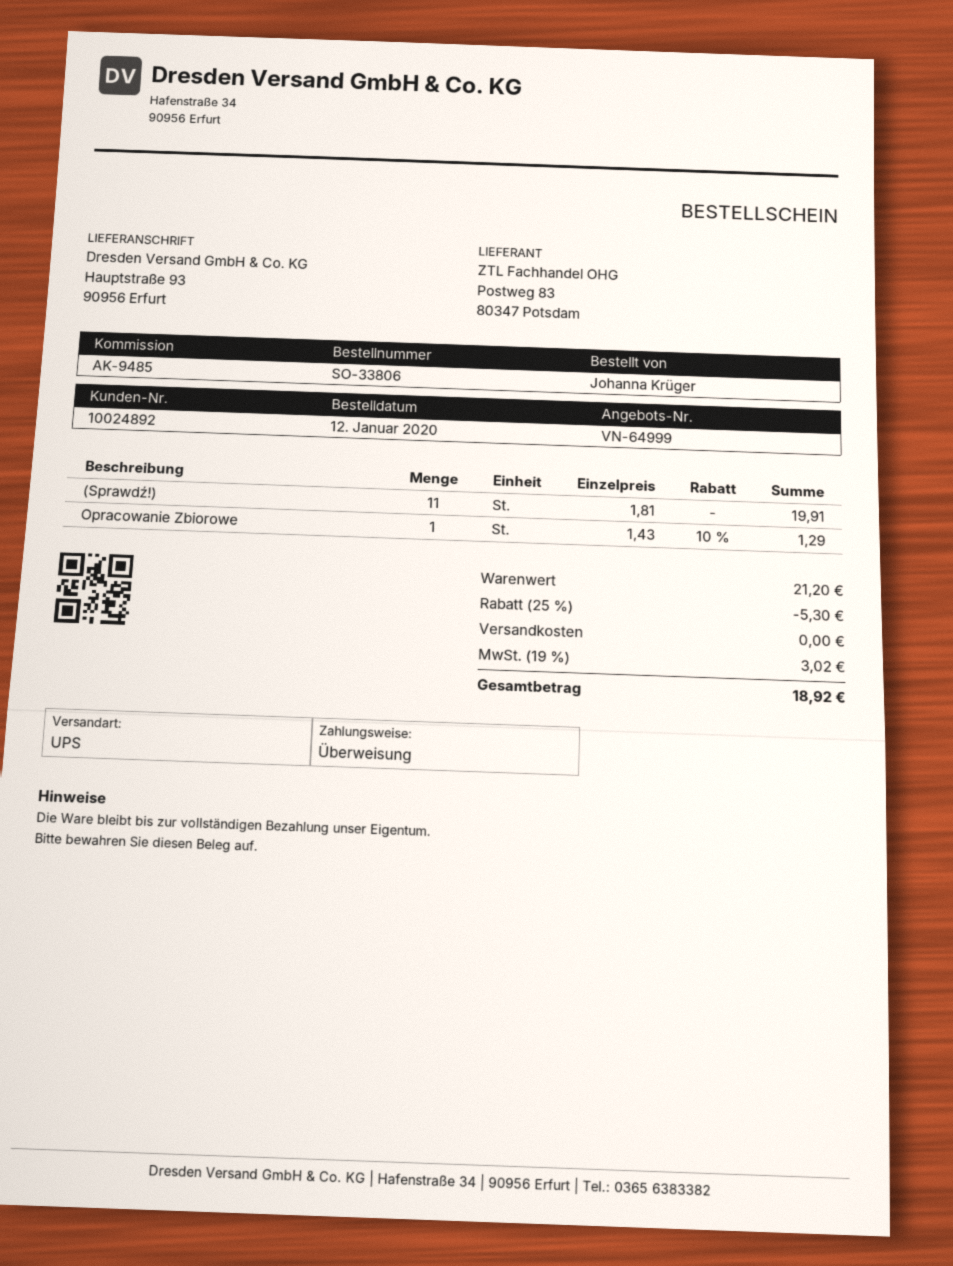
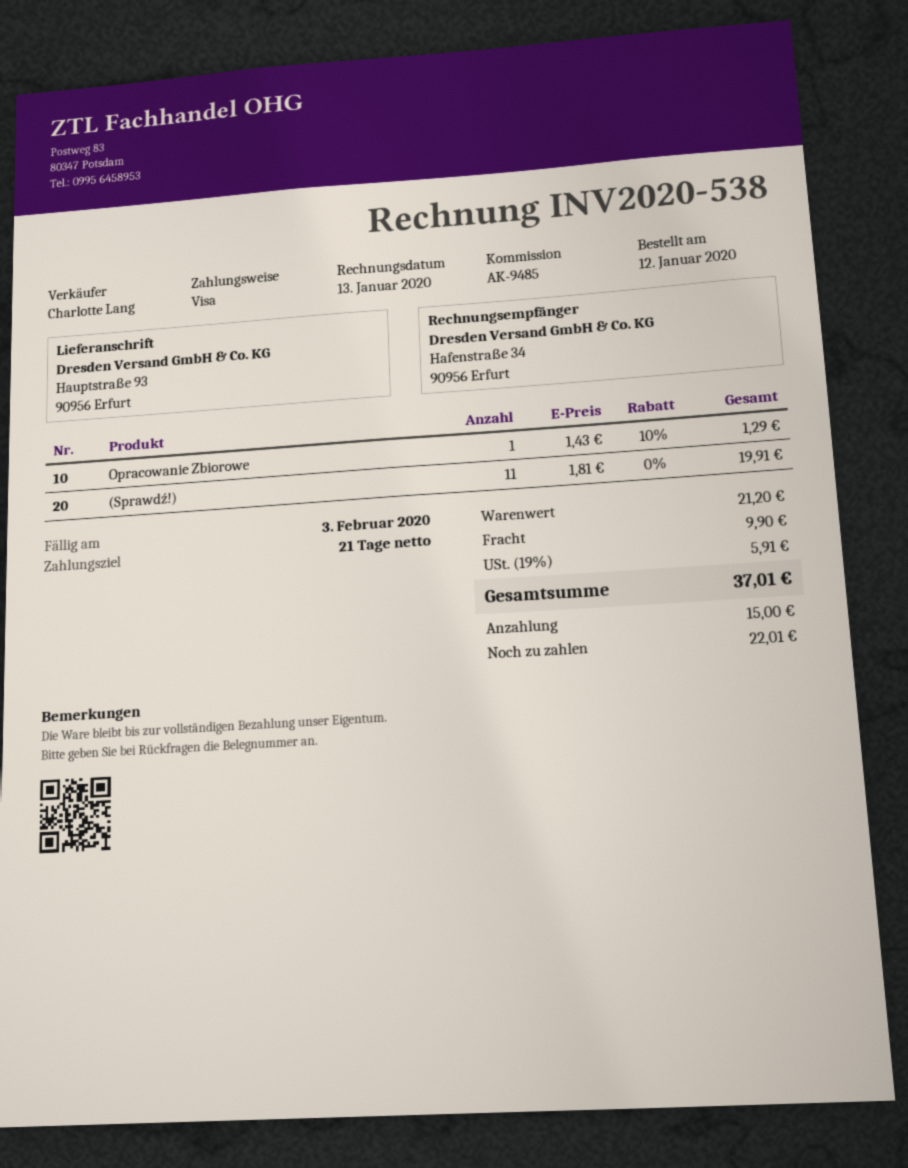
payment method: bank transfer -> Visa
discount: 25% = 5.30 -> none
shipping: 0.00 -> 9.90
tax: 19% = 3.02 -> 19% = 5.91
total: 18.92 -> 37.01

